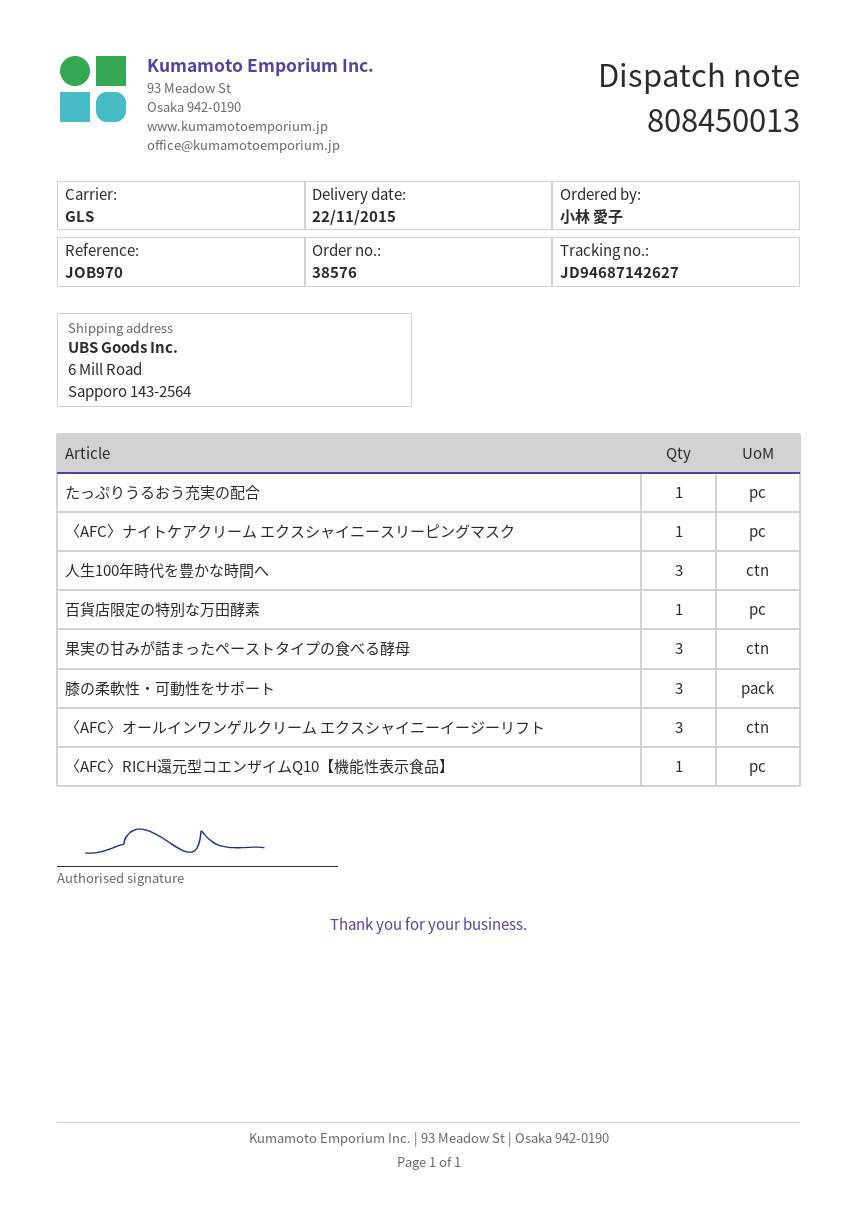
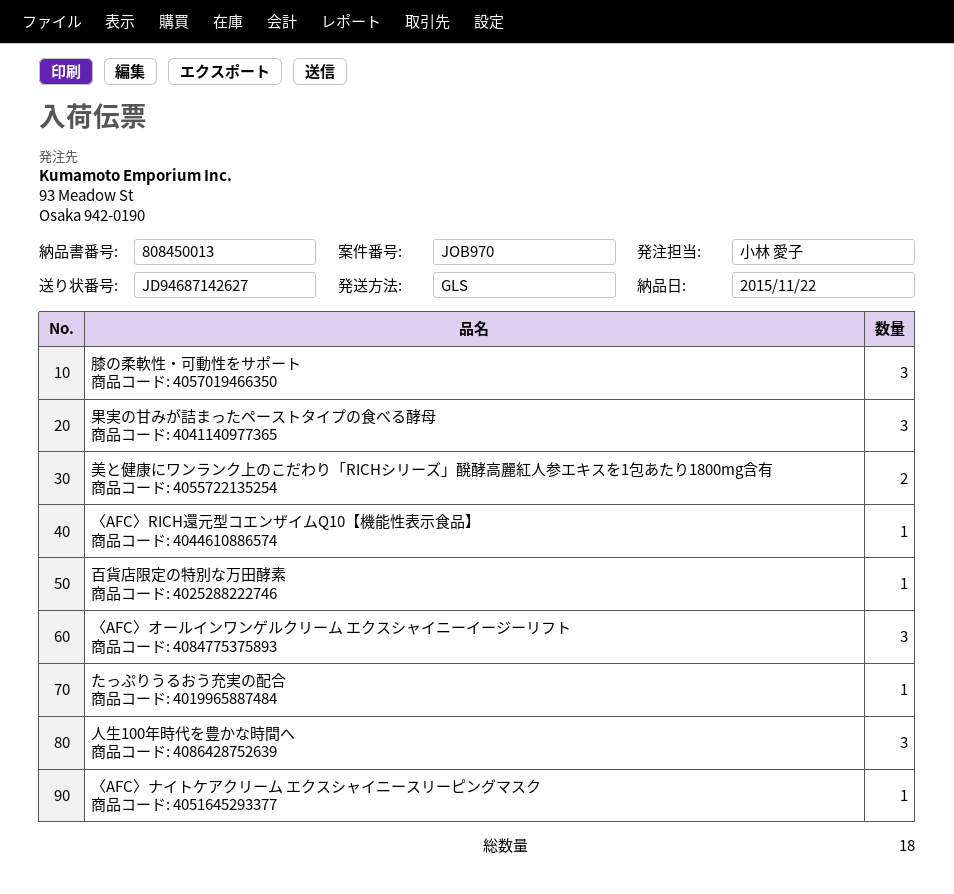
美と健康にワンランク上のこだわり「RICHシリーズ」醗酵高麗紅人参エキスを1包あたり1800mg含有: none -> 2

